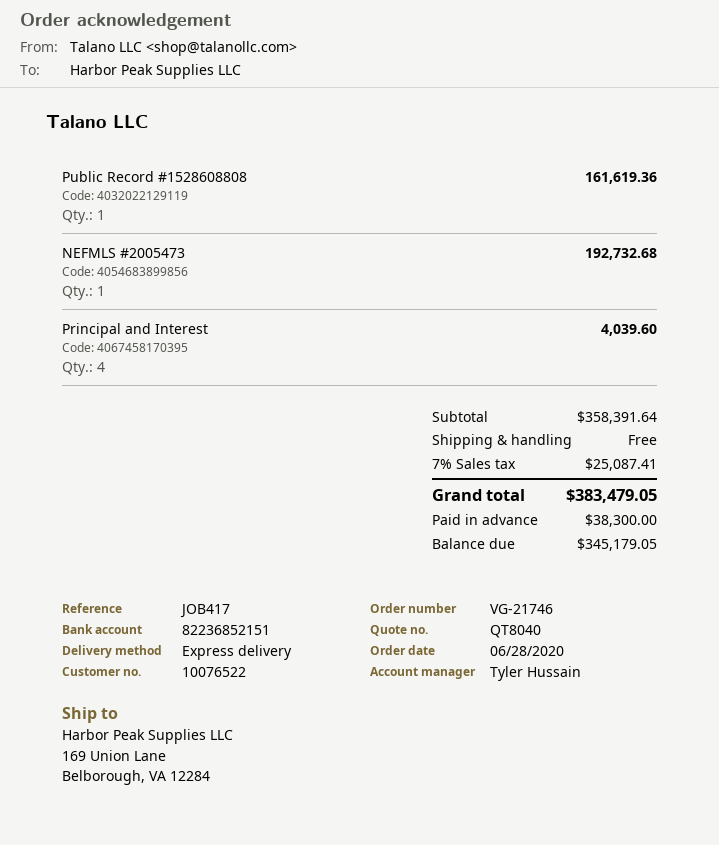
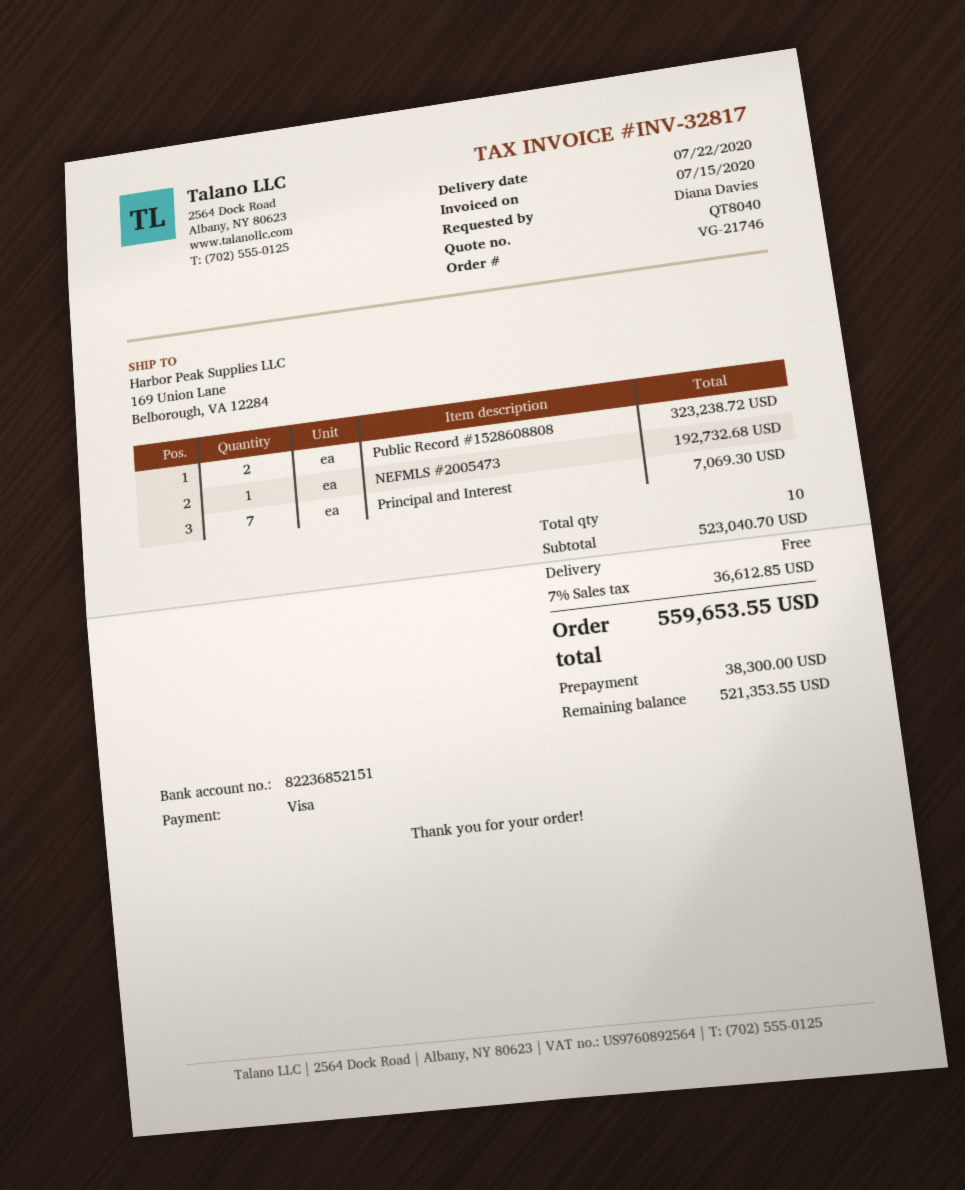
Public Record #1528608808: 1 for 161619.36 -> 2 for 323238.72
Principal and Interest: 4 for 4039.60 -> 7 for 7069.30
subtotal: 358391.64 -> 523040.70
tax: 7% = 25087.41 -> 7% = 36612.85
total: 383479.05 -> 559653.55
balance: 345179.05 -> 521353.55

